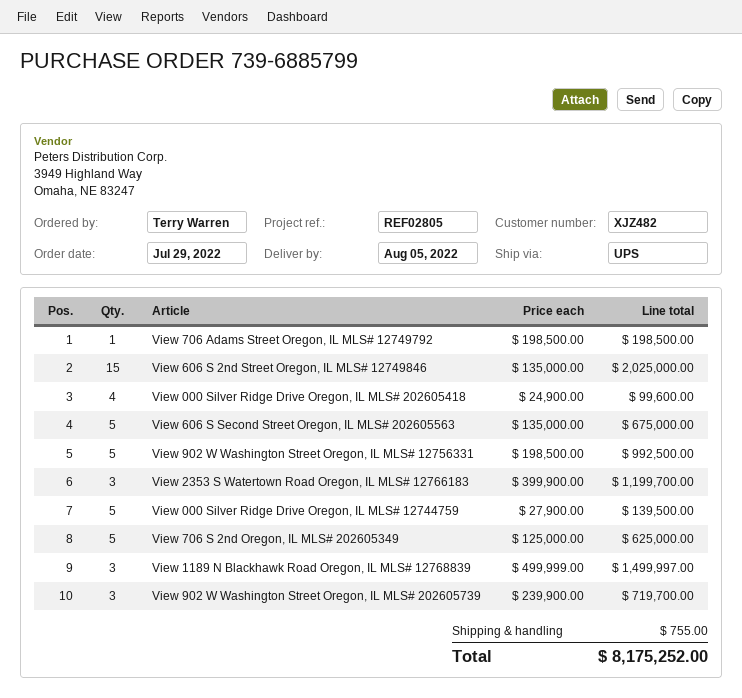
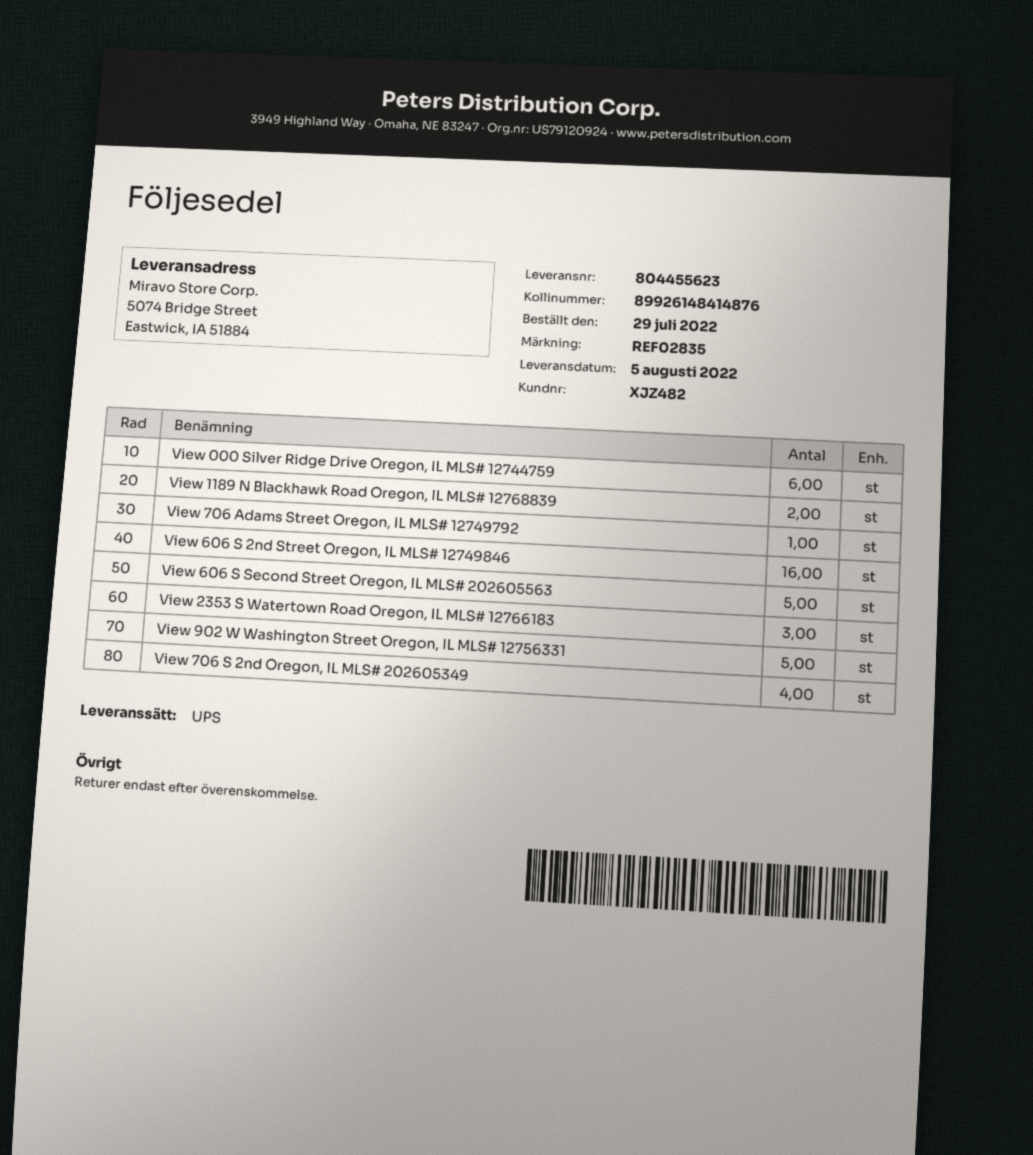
reference: REF02805 -> REF02835
View 606 S 2nd Street Oregon, IL MLS# 12749846: 15 -> 16
View 000 Silver Ridge Drive Oregon, IL MLS# 202605418: 4 -> none
View 000 Silver Ridge Drive Oregon, IL MLS# 12744759: 5 -> 6
View 706 S 2nd Oregon, IL MLS# 202605349: 5 -> 4
View 1189 N Blackhawk Road Oregon, IL MLS# 12768839: 3 -> 2
View 902 W Washington Street Oregon, IL MLS# 202605739: 3 -> none

